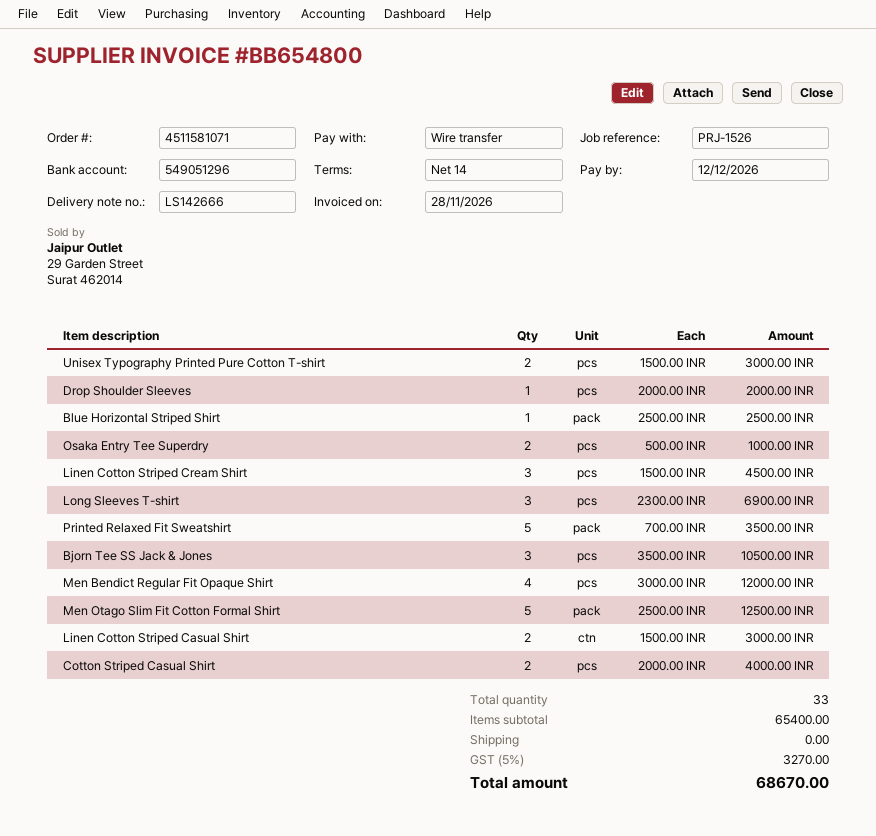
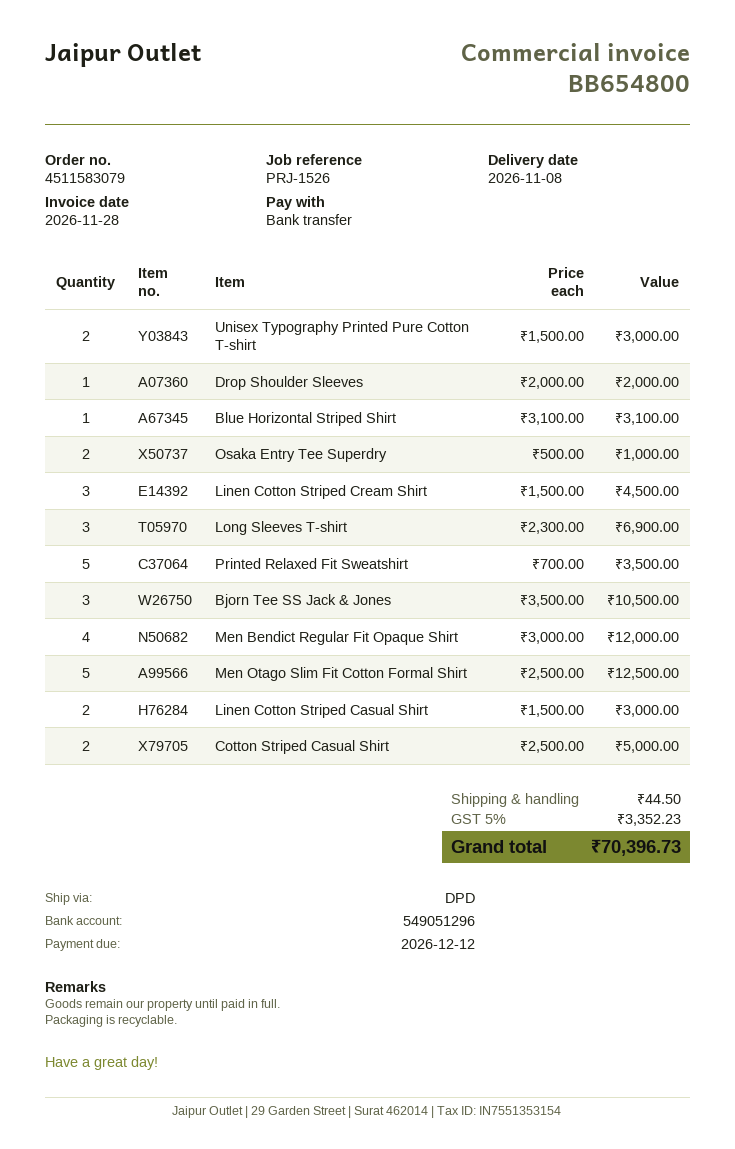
order number: 4511581071 -> 4511583079
Blue Horizontal Striped Shirt: 1 x 2500.00 = 2500.00 -> 1 x 3100.00 = 3100.00
Cotton Striped Casual Shirt: 2 x 2000.00 = 4000.00 -> 2 x 2500.00 = 5000.00
shipping: 0.00 -> 44.50
tax: 5% = 3270.00 -> 5% = 3352.23
total: 68670.00 -> 70396.73

